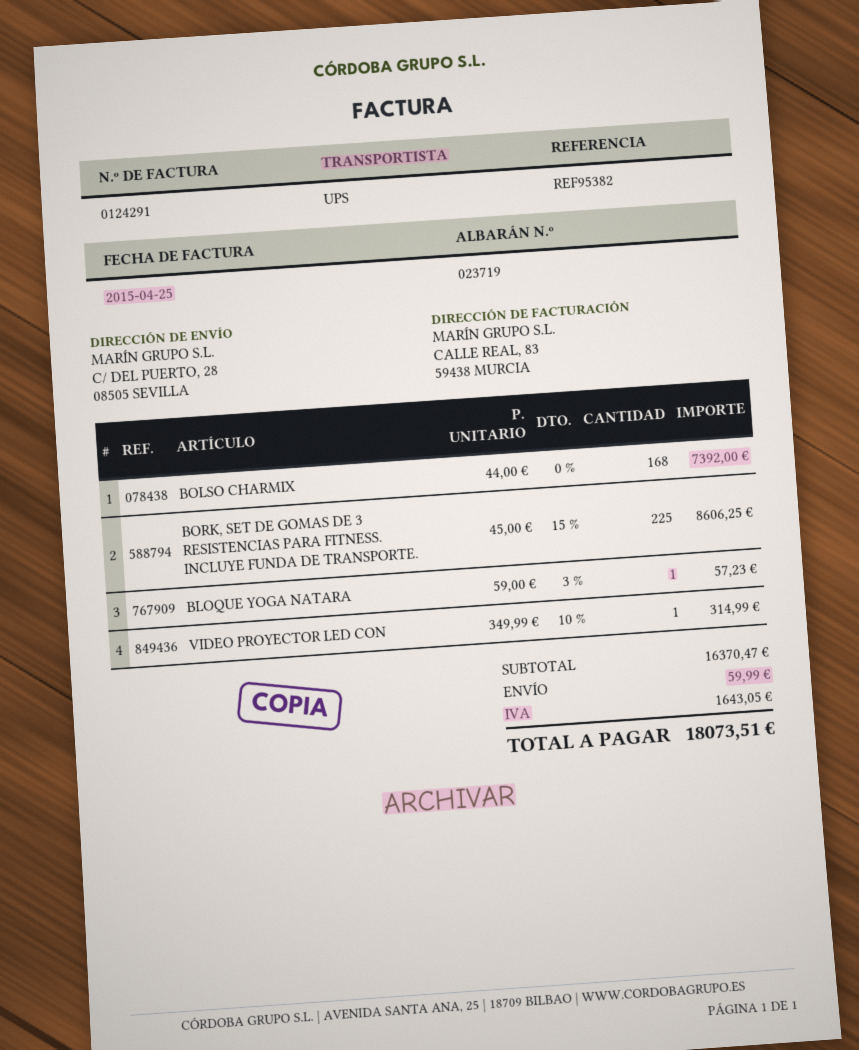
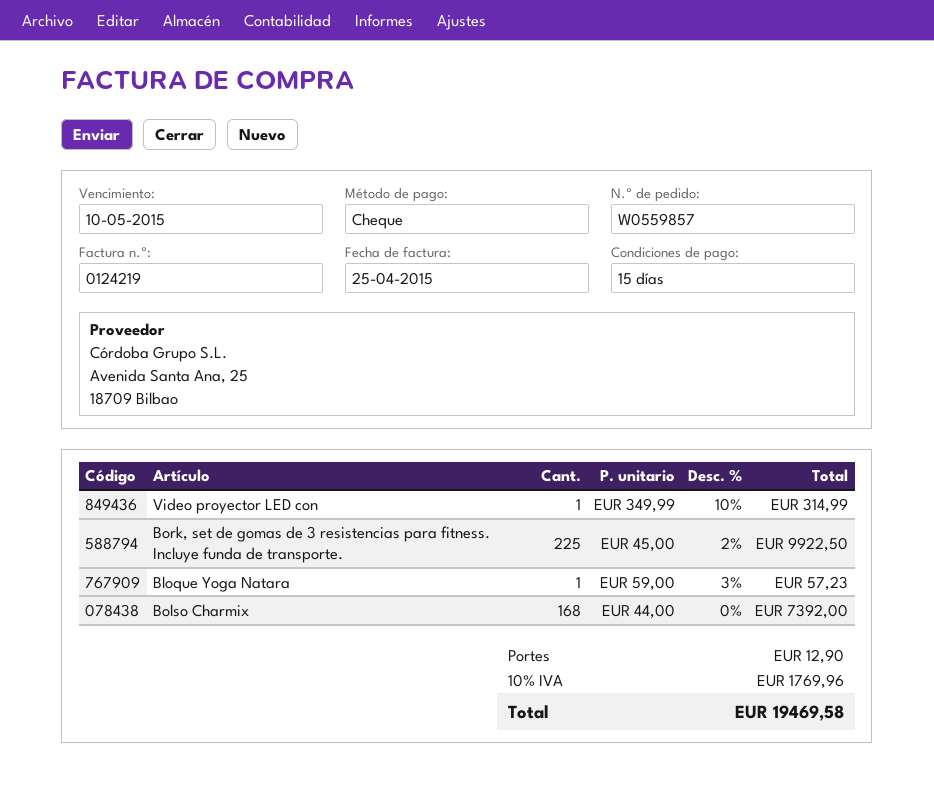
invoice number: 0124291 -> 0124219
BORK, SET DE GOMAS DE 3 RESISTENCIAS PARA FITNESS. INCLUYE FUNDA DE TRANSPORTE.: 225 x 45.00 - 15% = 8606.25 -> 225 x 45.00 - 2% = 9922.50
shipping: 59.99 -> 12.90
tax: 1643.05 -> 1769.96
total: 18073.51 -> 19469.58

